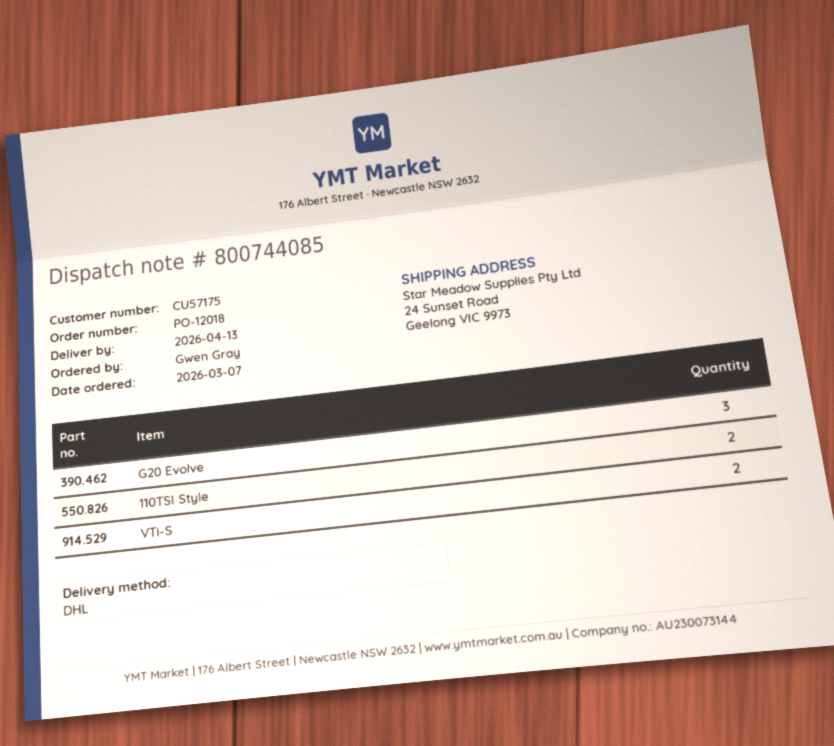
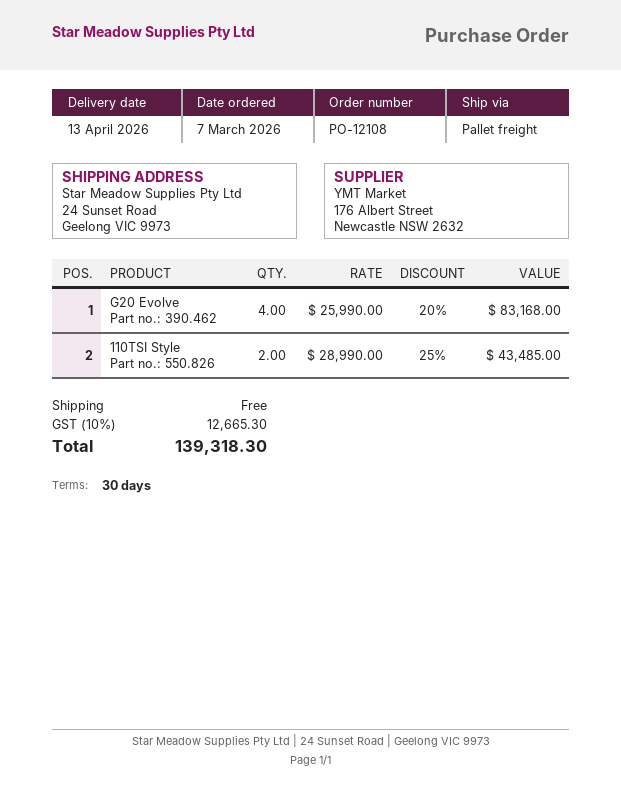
order number: PO-12018 -> PO-12108
shipping method: DHL -> pallet freight
G20 Evolve: 3 -> 4
VTi-S: 2 -> none

